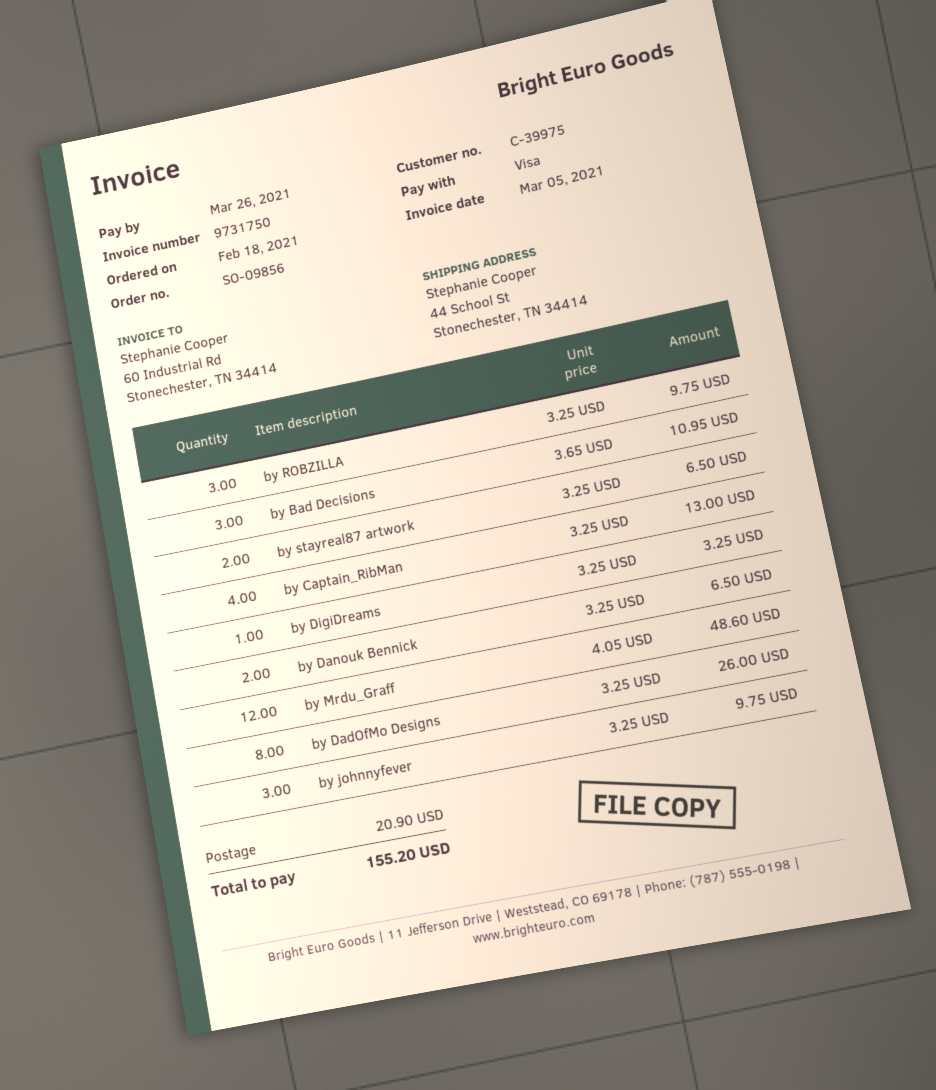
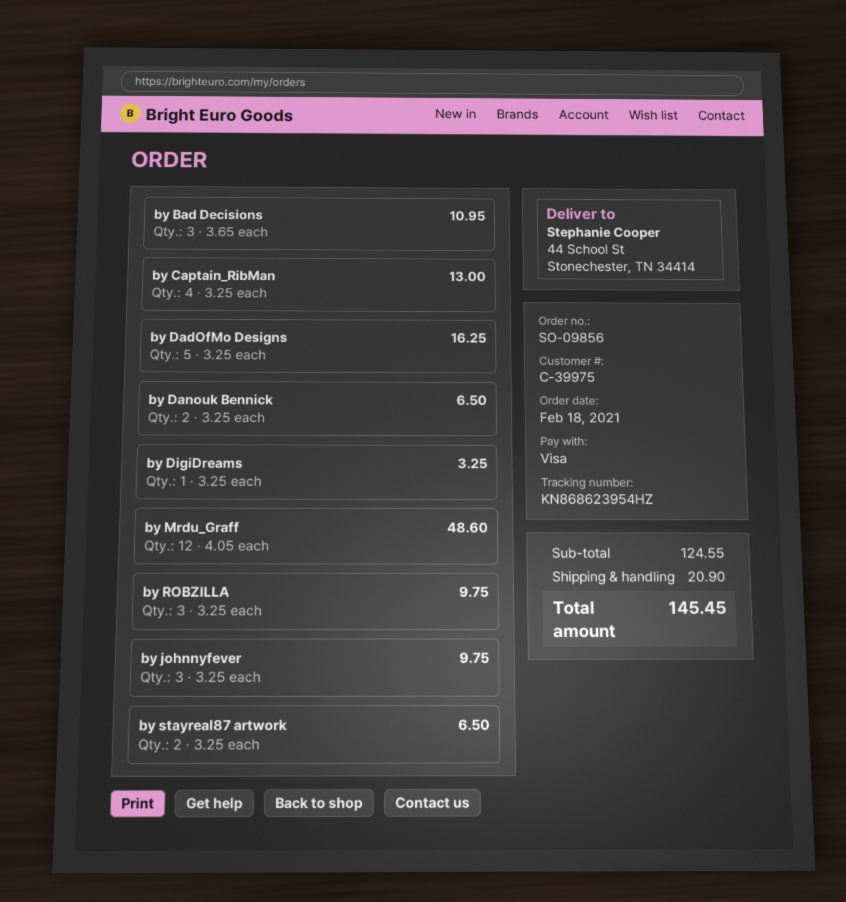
by DadOfMo Designs: 8 x 3.25 = 26.00 -> 5 x 3.25 = 16.25
total: 155.20 -> 145.45

